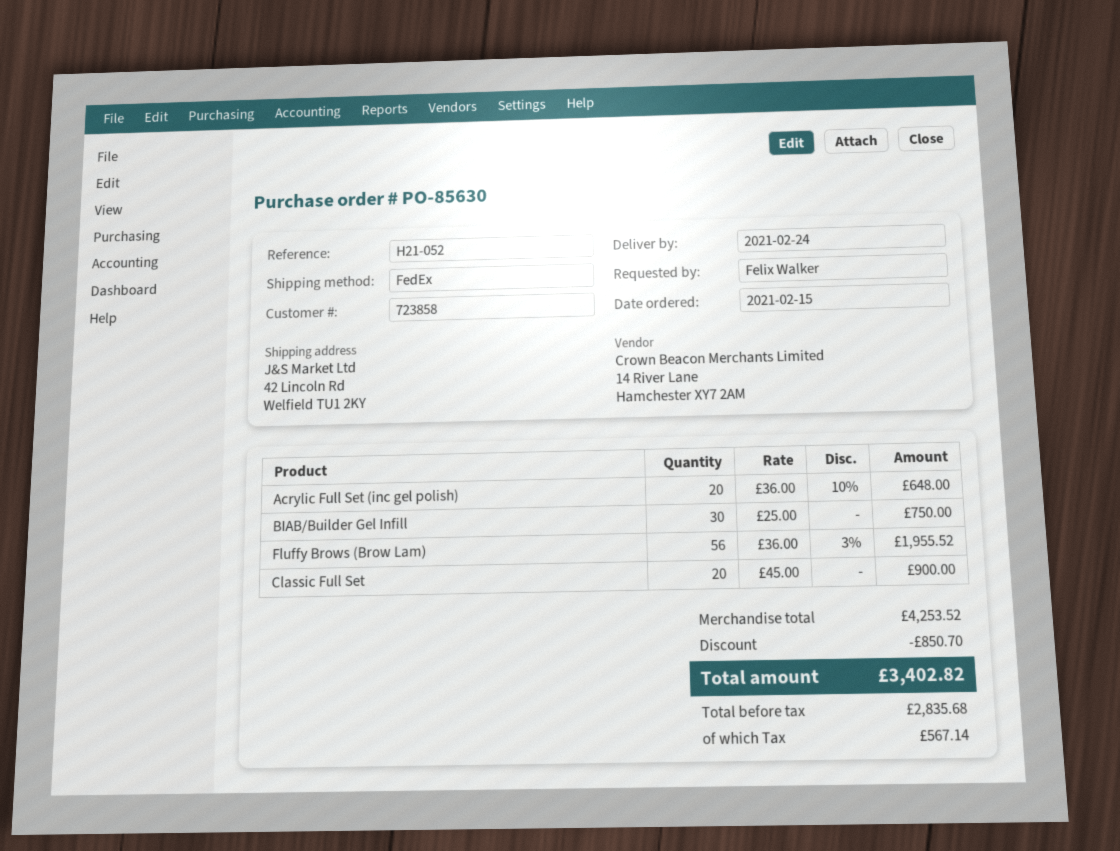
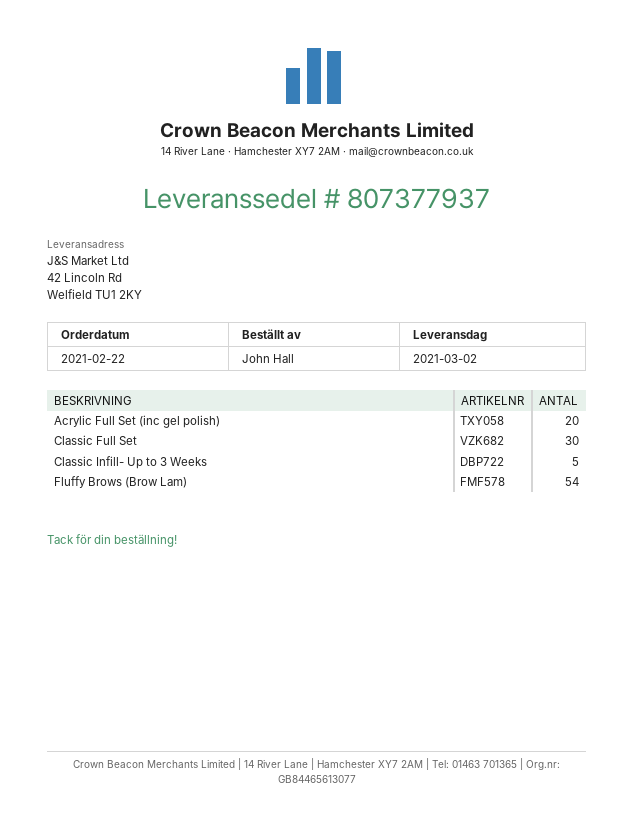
order date: 2021-02-15 -> 2021-02-22
delivery date: 2021-02-24 -> 2021-03-02
ordered by: Felix Walker -> John Hall
BIAB/Builder Gel Infill: 30 -> none
Fluffy Brows (Brow Lam): 56 -> 54
Classic Full Set: 20 -> 30
Classic Infill- Up to 3 Weeks: none -> 5

